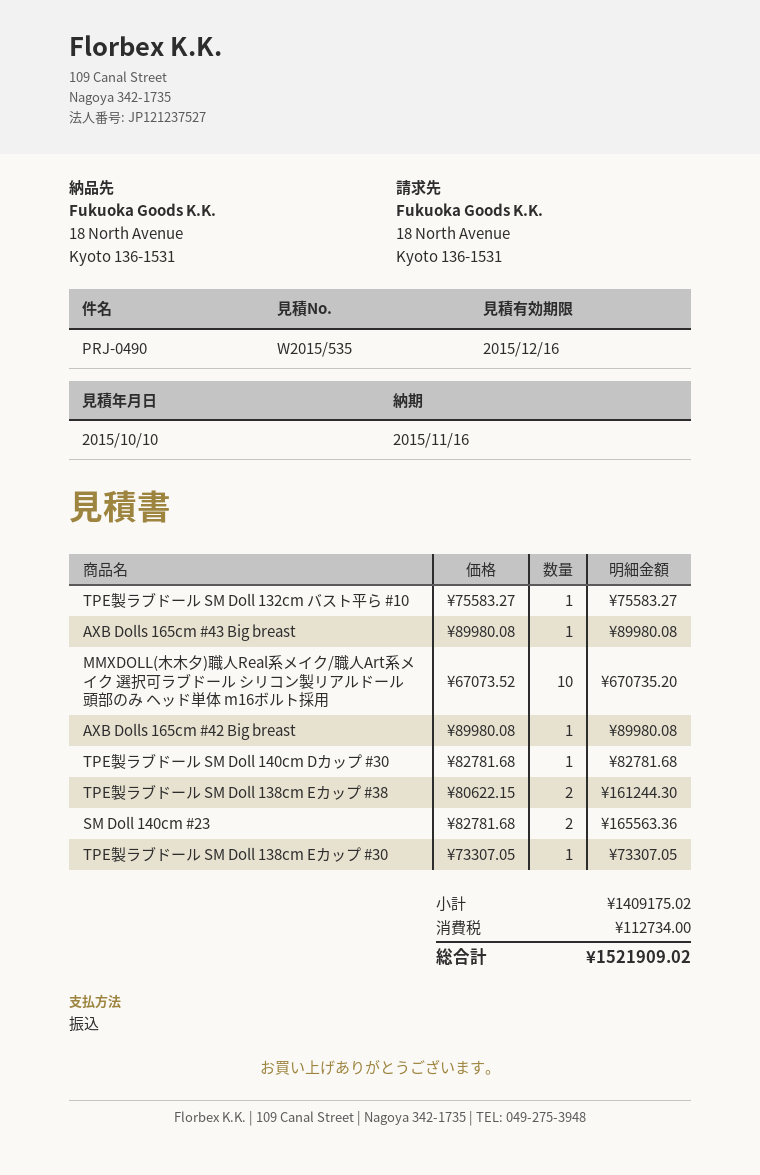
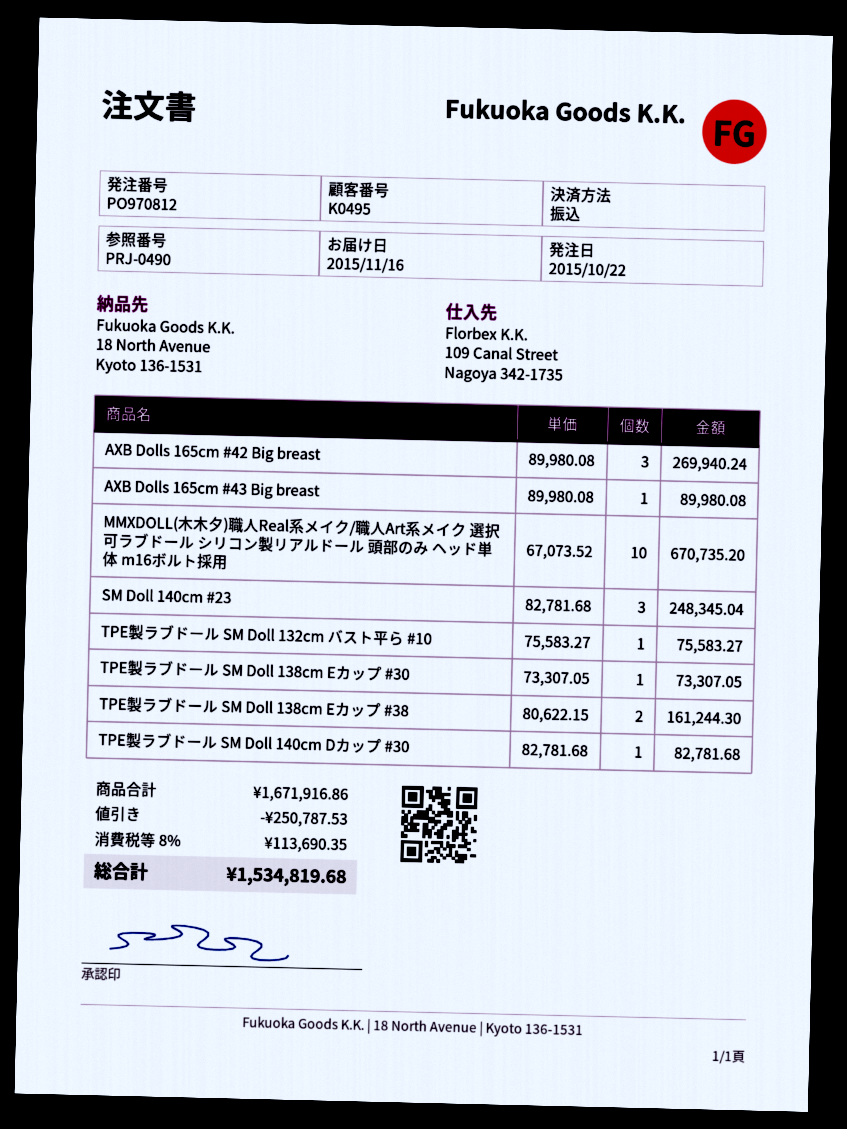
AXB Dolls 165cm #42 Big breast: 1 x 89980.08 = 89980.08 -> 3 x 89980.08 = 269940.24
SM Doll 140cm #23: 2 x 82781.68 = 165563.36 -> 3 x 82781.68 = 248345.04
subtotal: 1409175.02 -> 1671916.86
discount: none -> 250787.53
tax: 112734.00 -> 113690.35
total: 1521909.02 -> 1534819.68

